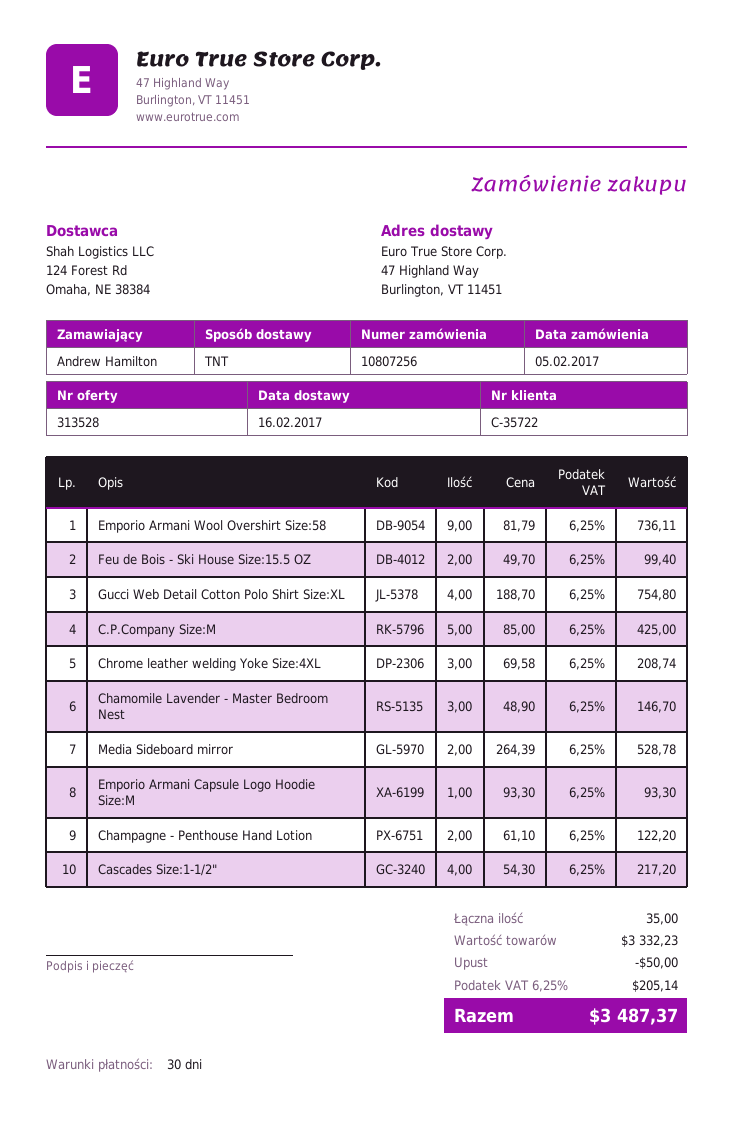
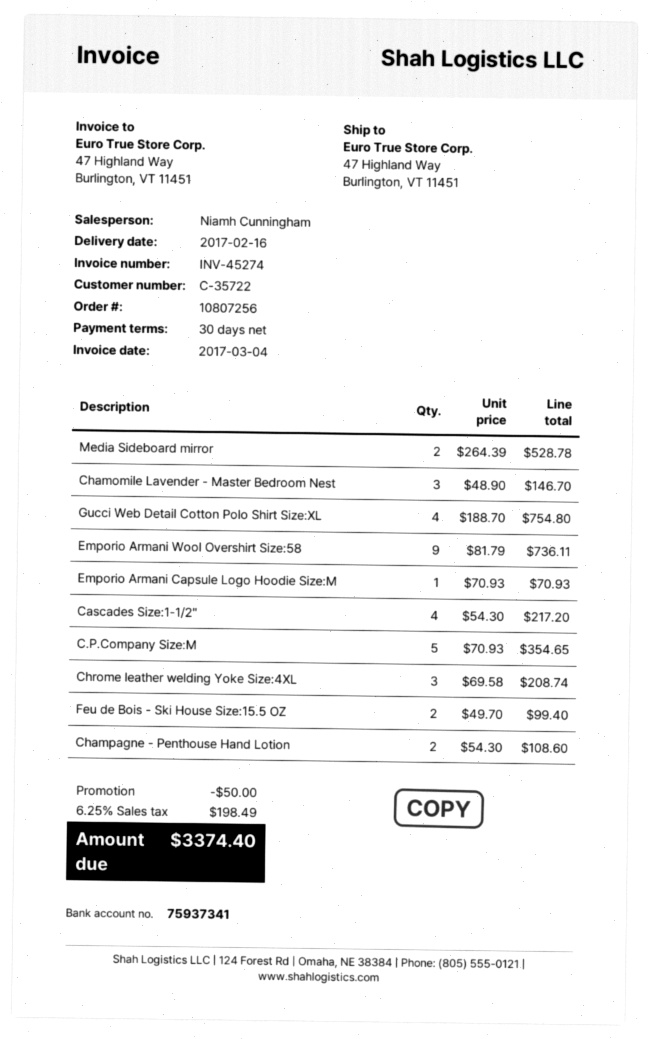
C.P.Company Size:M: 5 x 85.00 = 425.00 -> 5 x 70.93 = 354.65
Emporio Armani Capsule Logo Hoodie Size:M: 1 x 93.30 = 93.30 -> 1 x 70.93 = 70.93
Champagne - Penthouse Hand Lotion: 2 x 61.10 = 122.20 -> 2 x 54.30 = 108.60
tax: 6.25% = 205.14 -> 6.25% = 198.49
total: 3487.37 -> 3374.40

